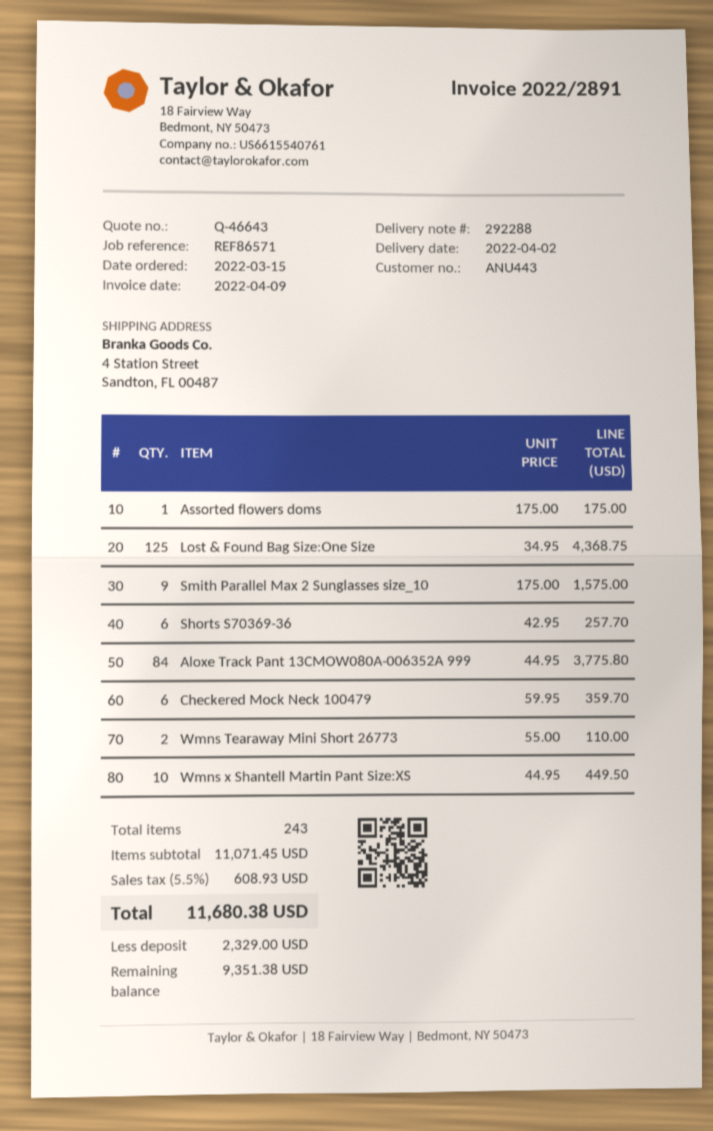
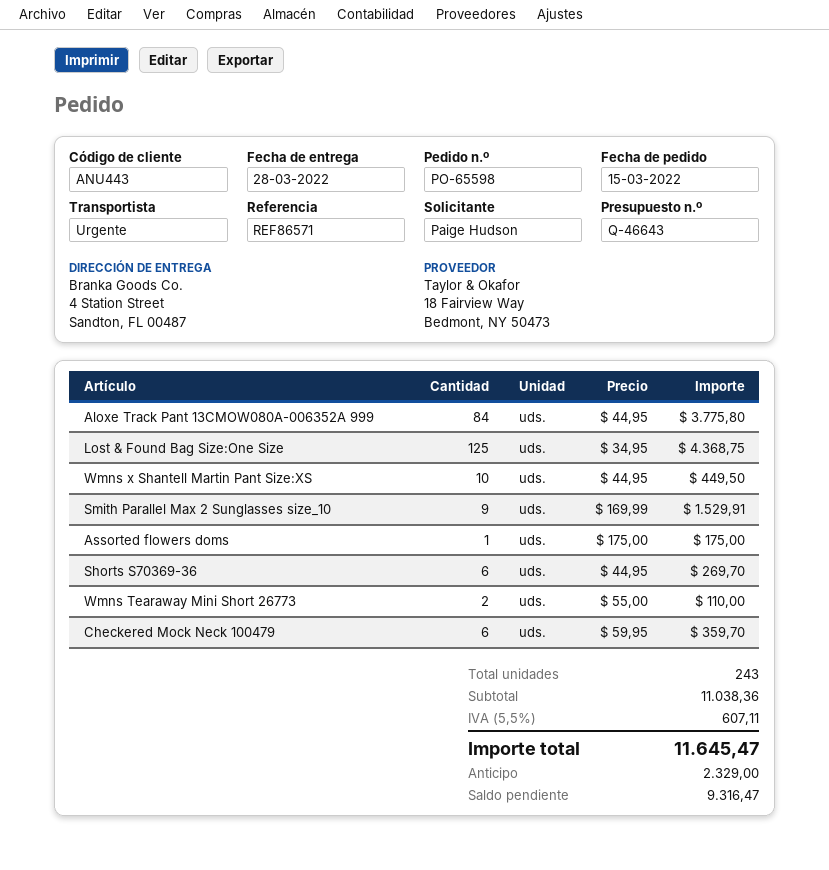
delivery date: 2022-04-02 -> 2022-03-28
Smith Parallel Max 2 Sunglasses size_10: 9 x 175.00 = 1575.00 -> 9 x 169.99 = 1529.91
Shorts S70369-36: 6 x 42.95 = 257.70 -> 6 x 44.95 = 269.70
subtotal: 11071.45 -> 11038.36
tax: 5.5% = 608.93 -> 5.5% = 607.11
total: 11680.38 -> 11645.47
balance: 9351.38 -> 9316.47

